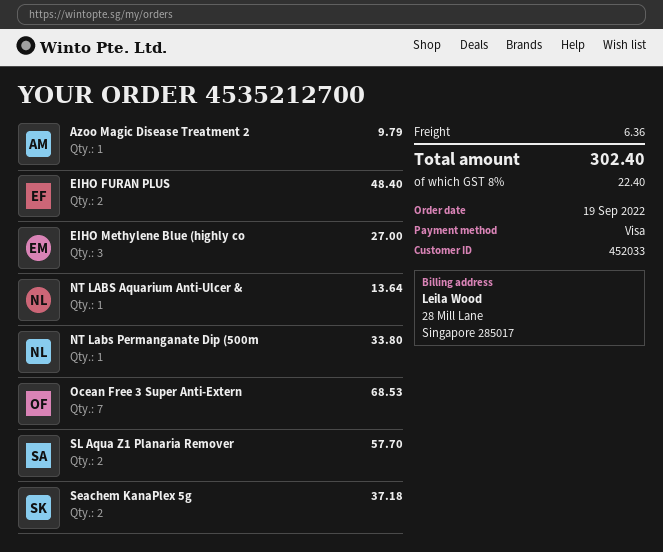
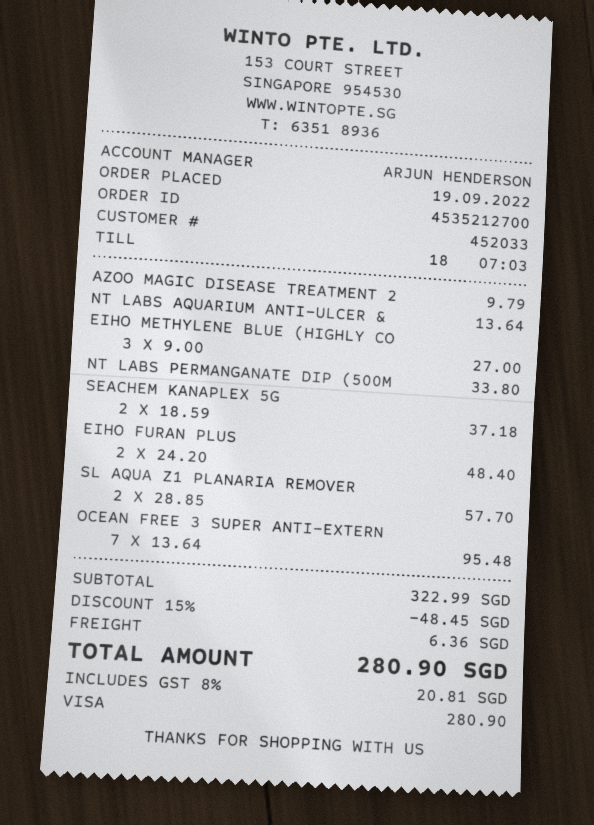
Ocean Free 3 Super Anti-Extern: 7 for 68.53 -> 7 for 95.48
discount: none -> 15% = 48.45
tax: 8% = 22.40 -> 8% = 20.81
total: 302.40 -> 280.90

